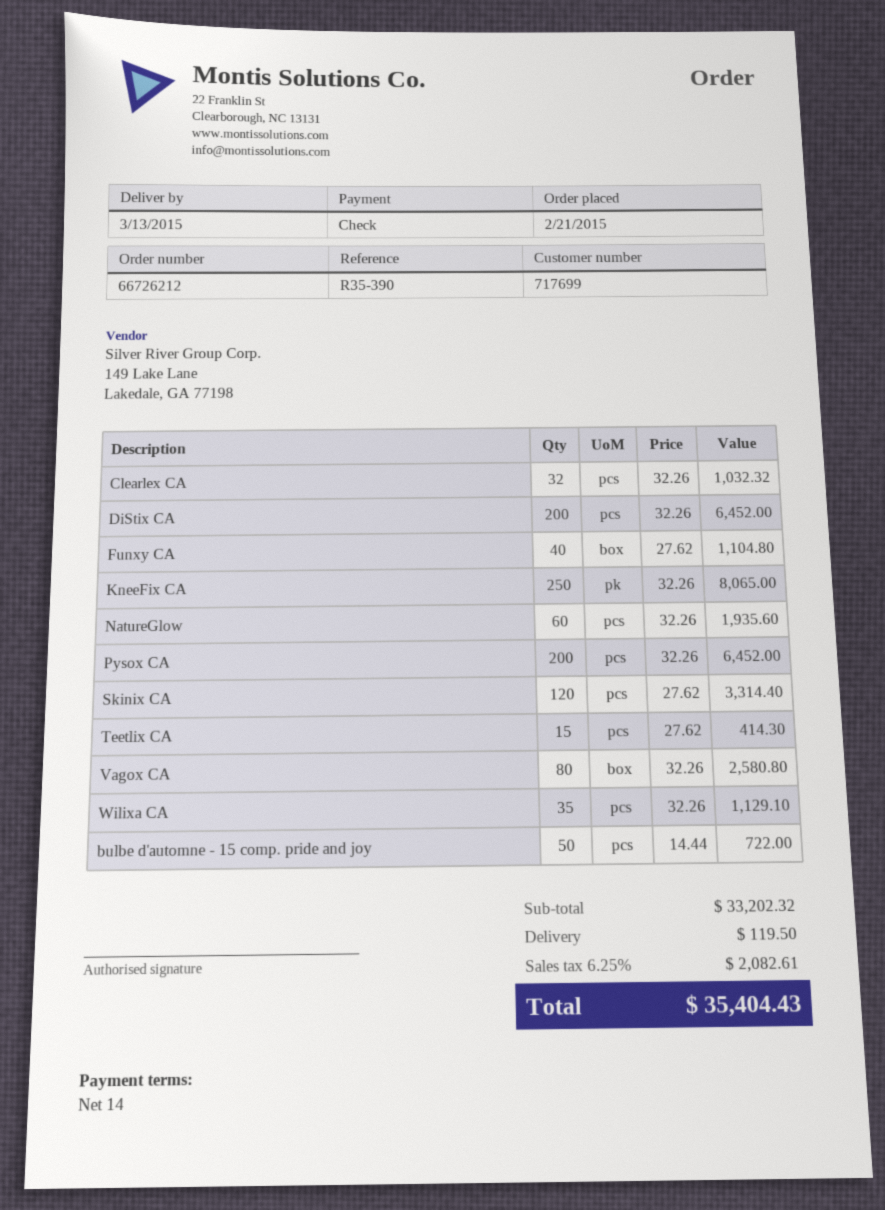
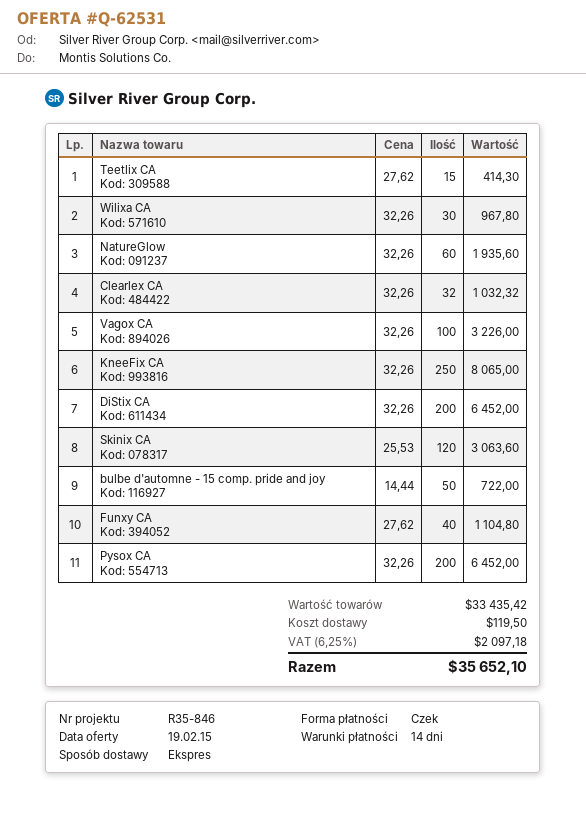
reference: R35-390 -> R35-846
Skinix CA: 120 x 27.62 = 3314.40 -> 120 x 25.53 = 3063.60
Vagox CA: 80 x 32.26 = 2580.80 -> 100 x 32.26 = 3226.00
Wilixa CA: 35 x 32.26 = 1129.10 -> 30 x 32.26 = 967.80
subtotal: 33202.32 -> 33435.42
tax: 6.25% = 2082.61 -> 6.25% = 2097.18
total: 35404.43 -> 35652.10

